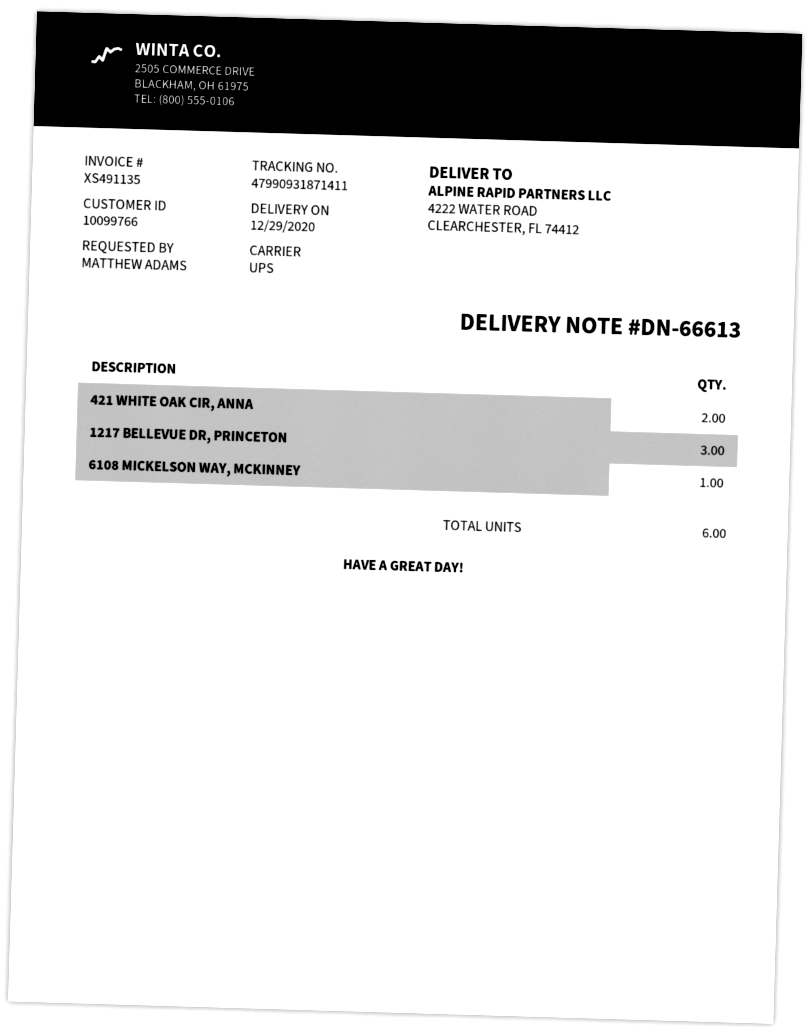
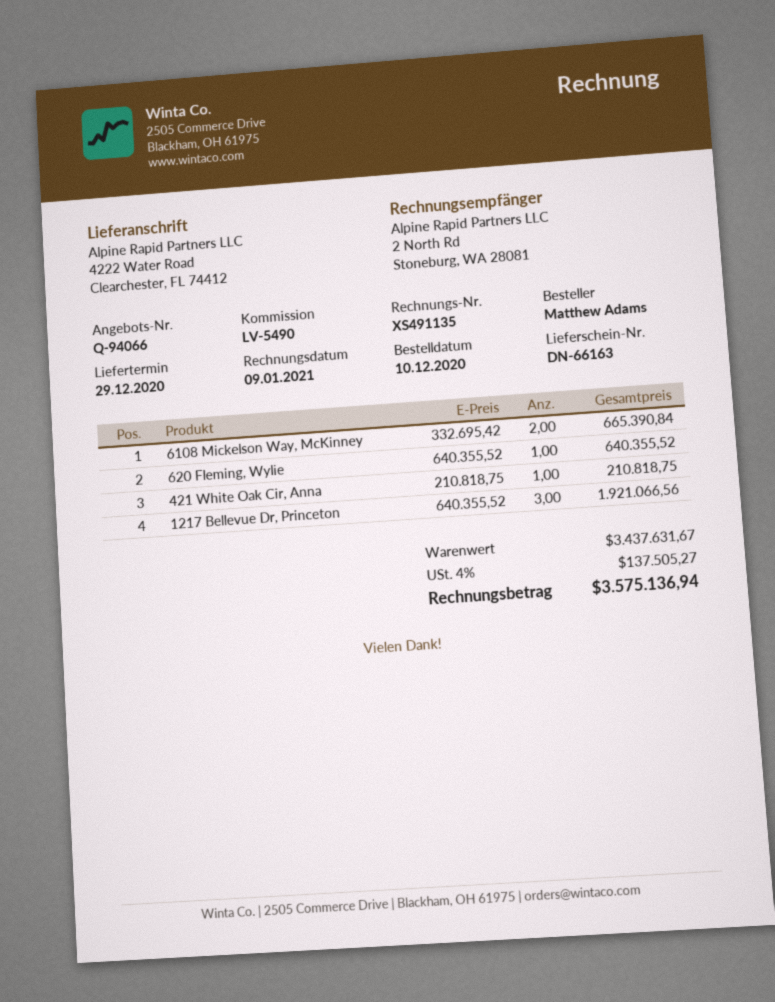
delivery note number: DN-66613 -> DN-66163
421 WHITE OAK CIR, ANNA: 2 -> 1
6108 MICKELSON WAY, MCKINNEY: 1 -> 2
620 Fleming, Wylie: none -> 1

